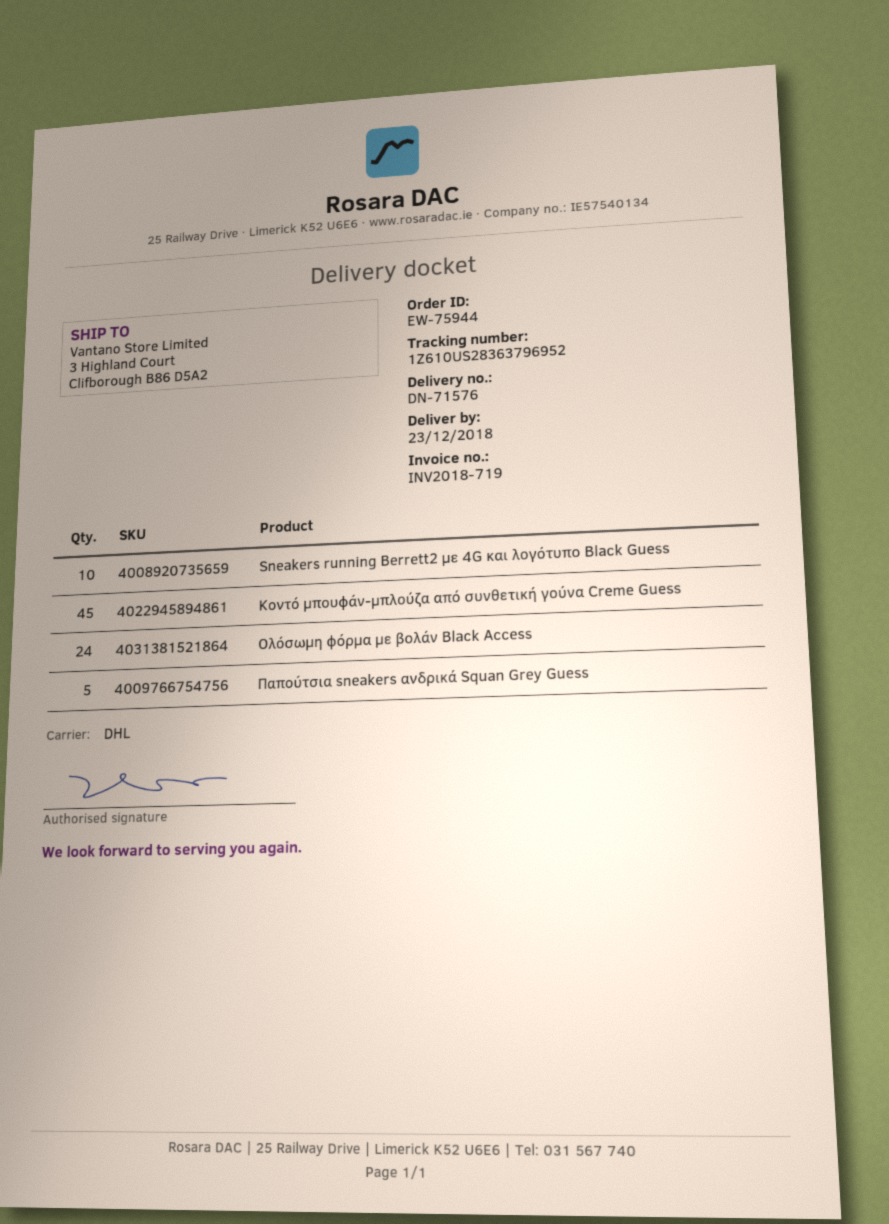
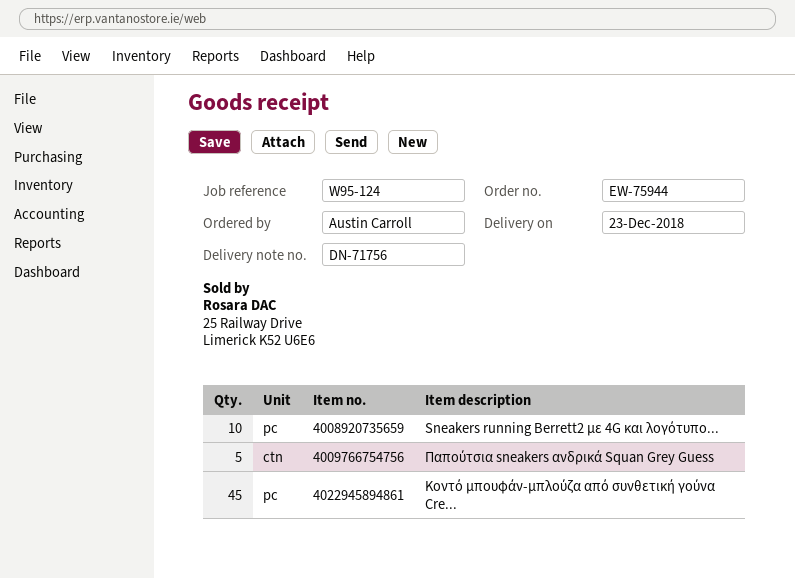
delivery note number: DN-71576 -> DN-71756
Ολόσωμη φόρμα με βολάν Black Access: 24 -> none

